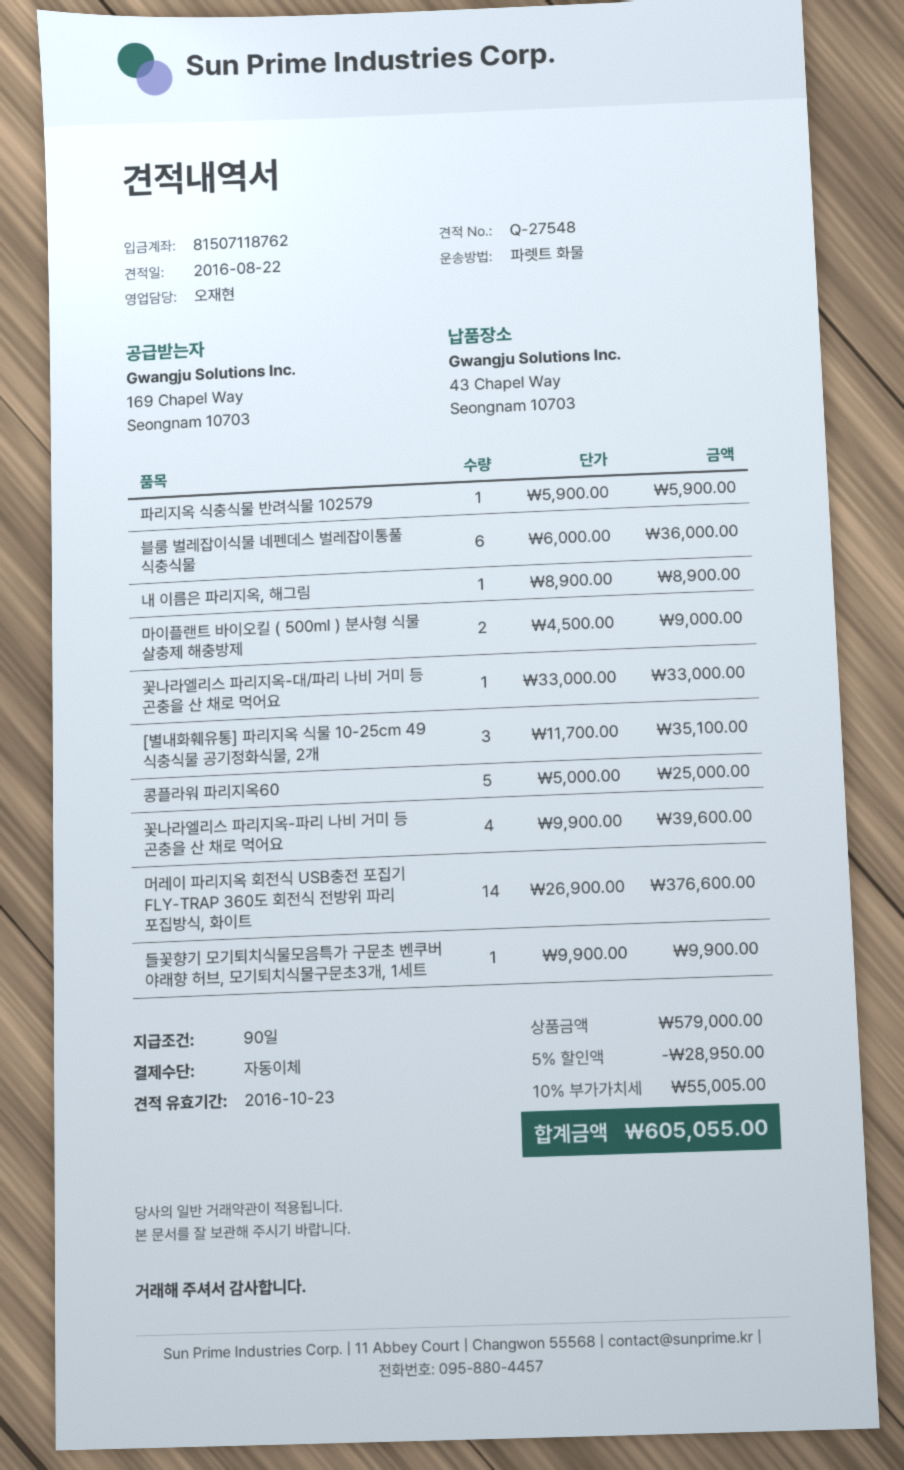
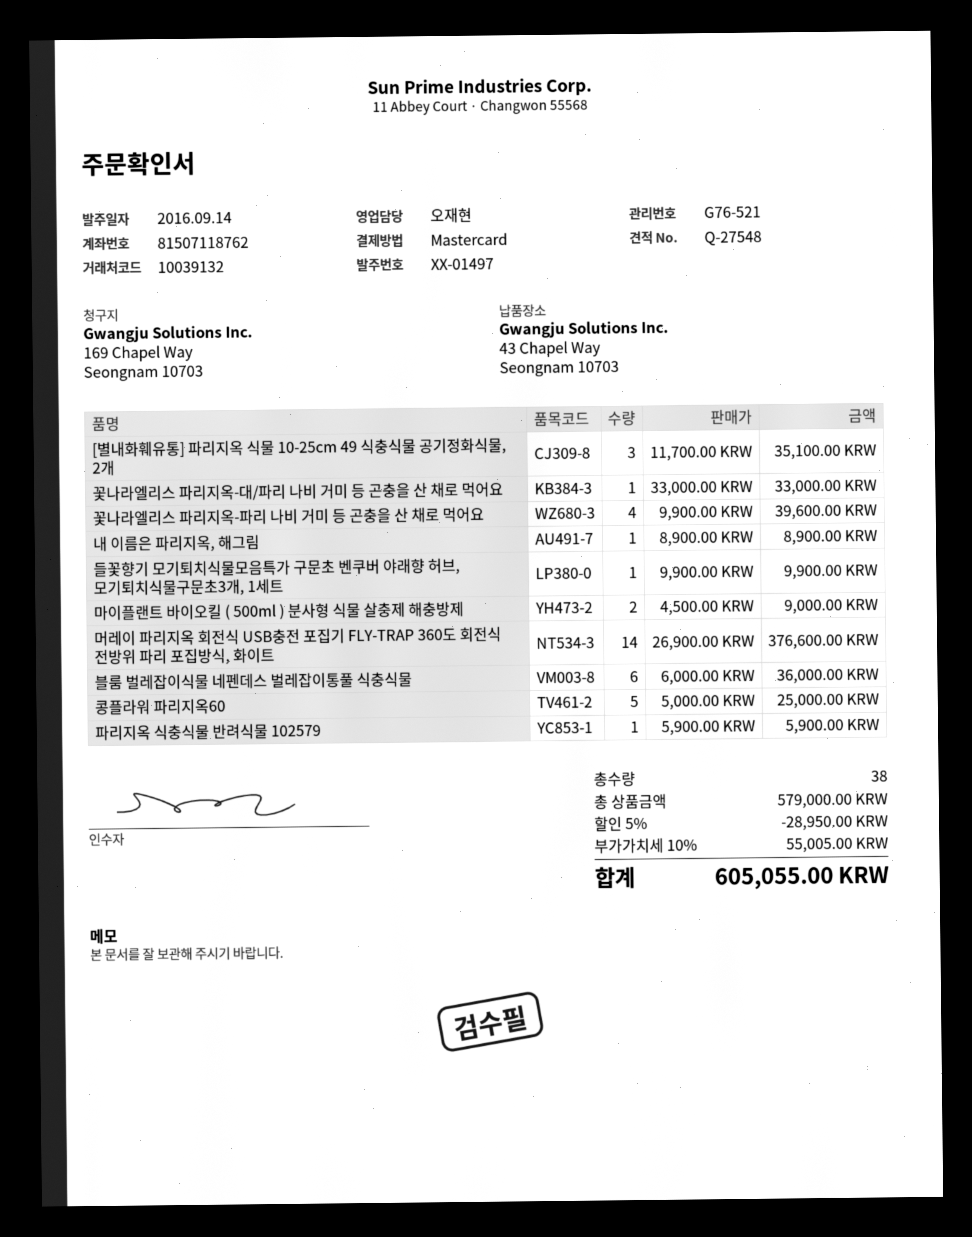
payment method: direct debit -> Mastercard

